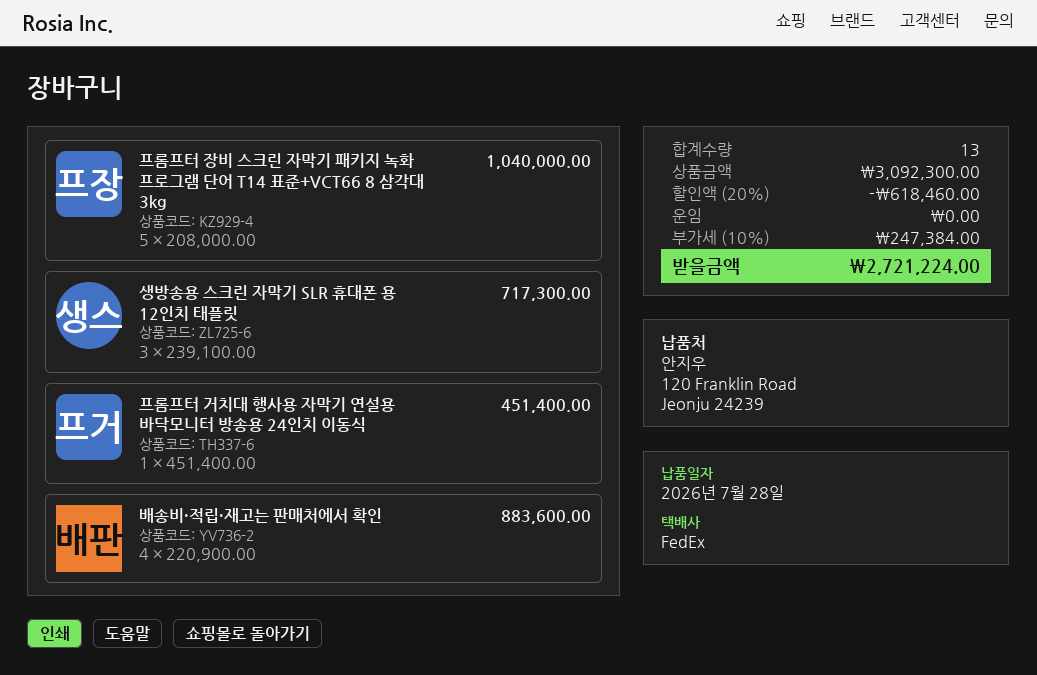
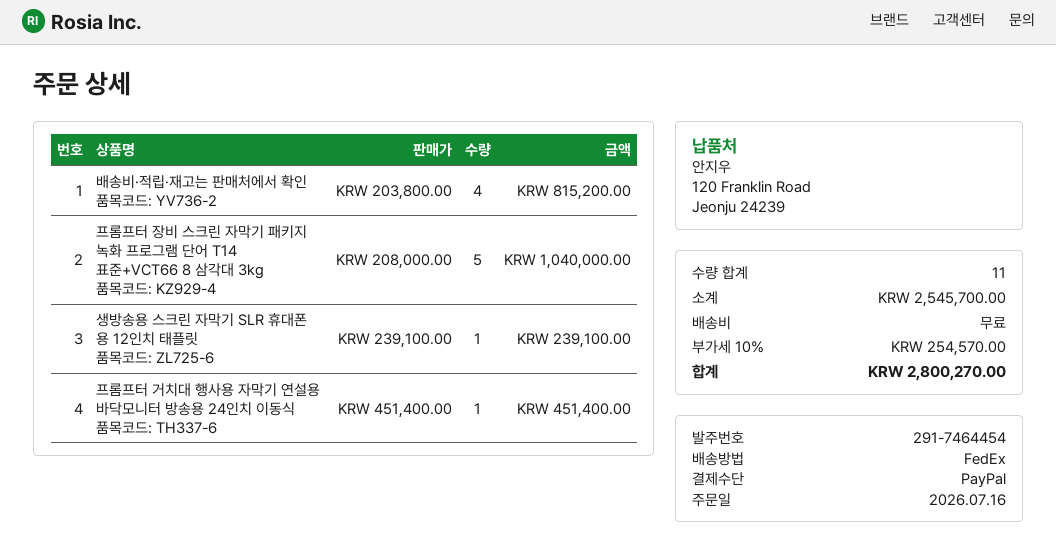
생방송용 스크린 자막기 SLR 휴대폰 용 12인치 태플릿: 3 x 239100.00 = 717300.00 -> 1 x 239100.00 = 239100.00
배송비·적립·재고는 판매처에서 확인: 4 x 220900.00 = 883600.00 -> 4 x 203800.00 = 815200.00
total quantity: 13 -> 11
subtotal: 3092300.00 -> 2545700.00
discount: 20% = 618460.00 -> none
tax: 10% = 247384.00 -> 10% = 254570.00
total: 2721224.00 -> 2800270.00

